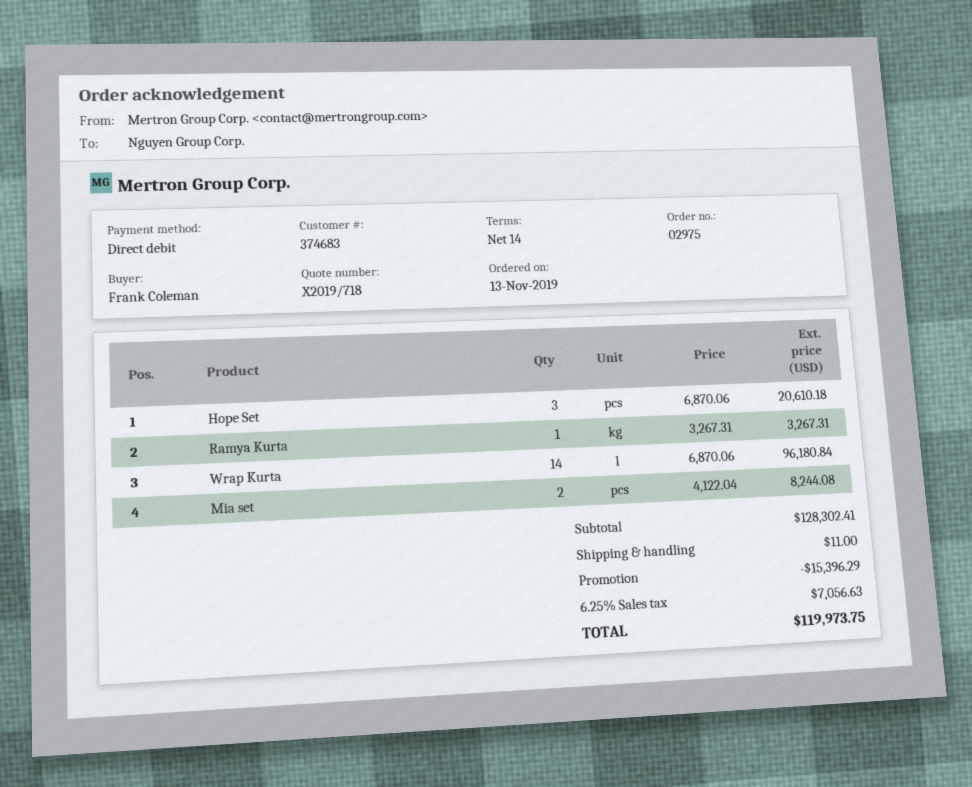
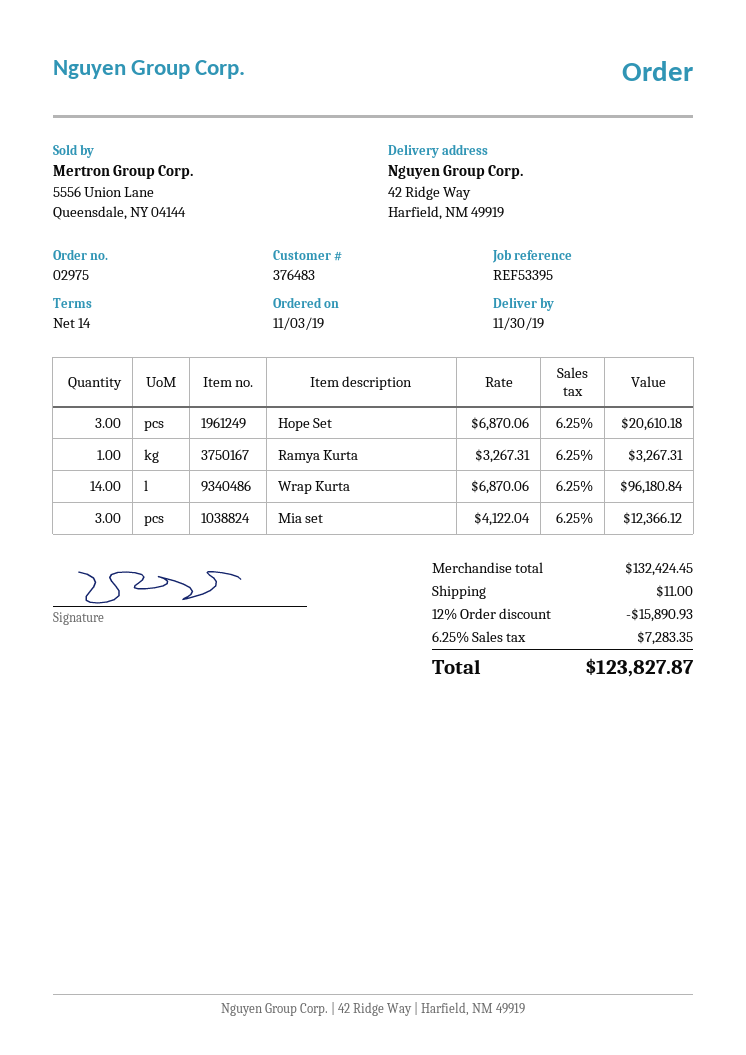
order date: 2019-11-13 -> 2019-11-03
customer number: 374683 -> 376483
Mia set: 2 x 4122.04 = 8244.08 -> 3 x 4122.04 = 12366.12
subtotal: 128302.41 -> 132424.45
discount: 15396.29 -> 15890.93
tax: 6.25% = 7056.63 -> 6.25% = 7283.35
total: 119973.75 -> 123827.87

